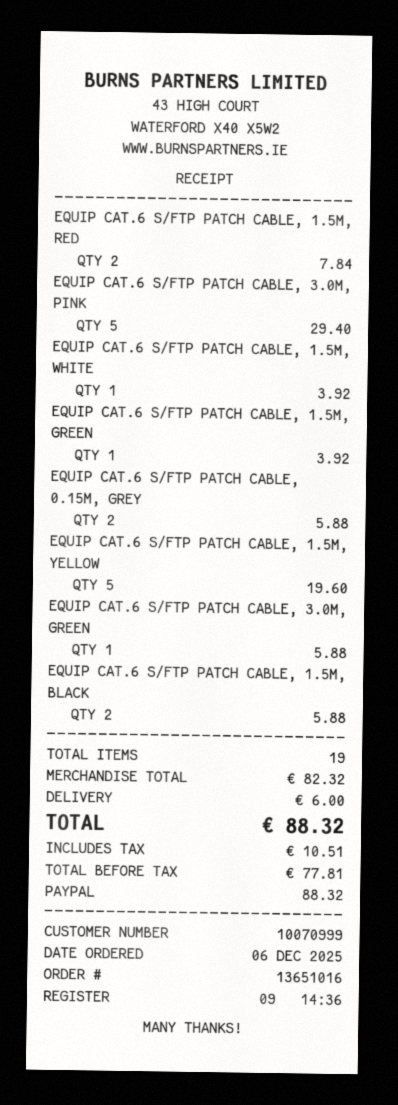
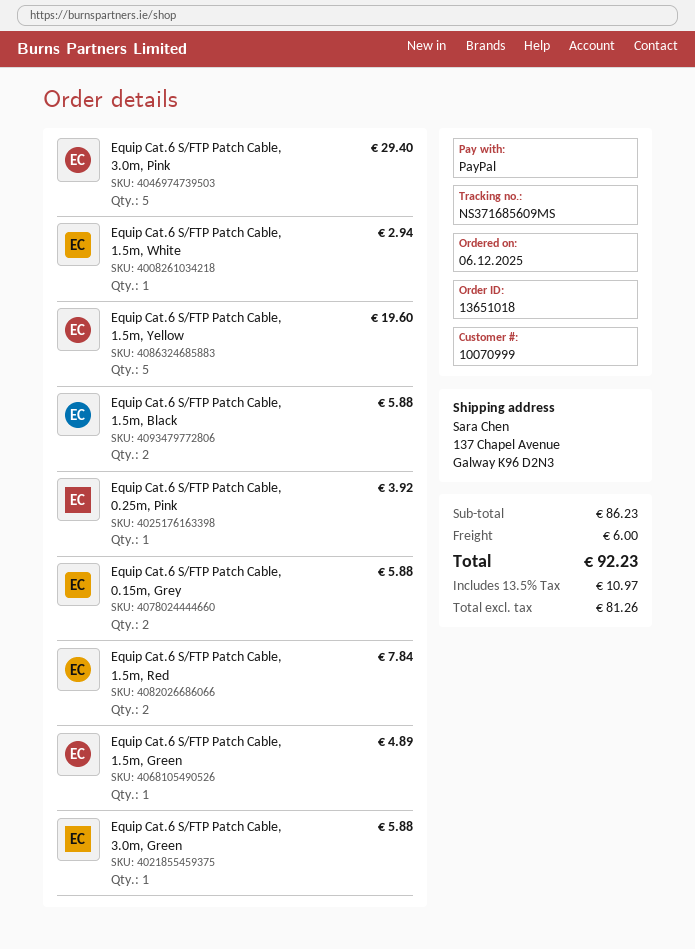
order number: 13651016 -> 13651018
EQUIP CAT.6 S/FTP PATCH CABLE, 1.5M, WHITE: 1 for 3.92 -> 1 for 2.94
EQUIP CAT.6 S/FTP PATCH CABLE, 1.5M, GREEN: 1 for 3.92 -> 1 for 4.89
Equip Cat.6 S/FTP Patch Cable, 0.25m, Pink: none -> 1 for 3.92
subtotal: 82.32 -> 86.23
net: 77.81 -> 81.26
tax: 10.51 -> 10.97
total: 88.32 -> 92.23

